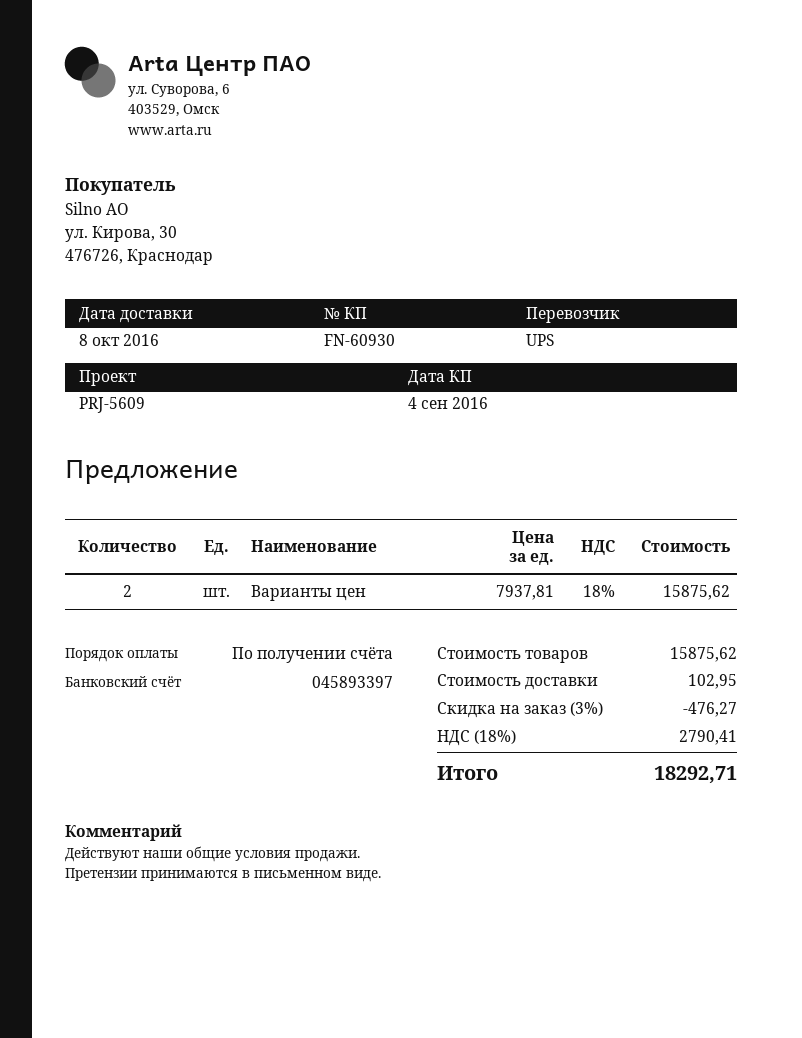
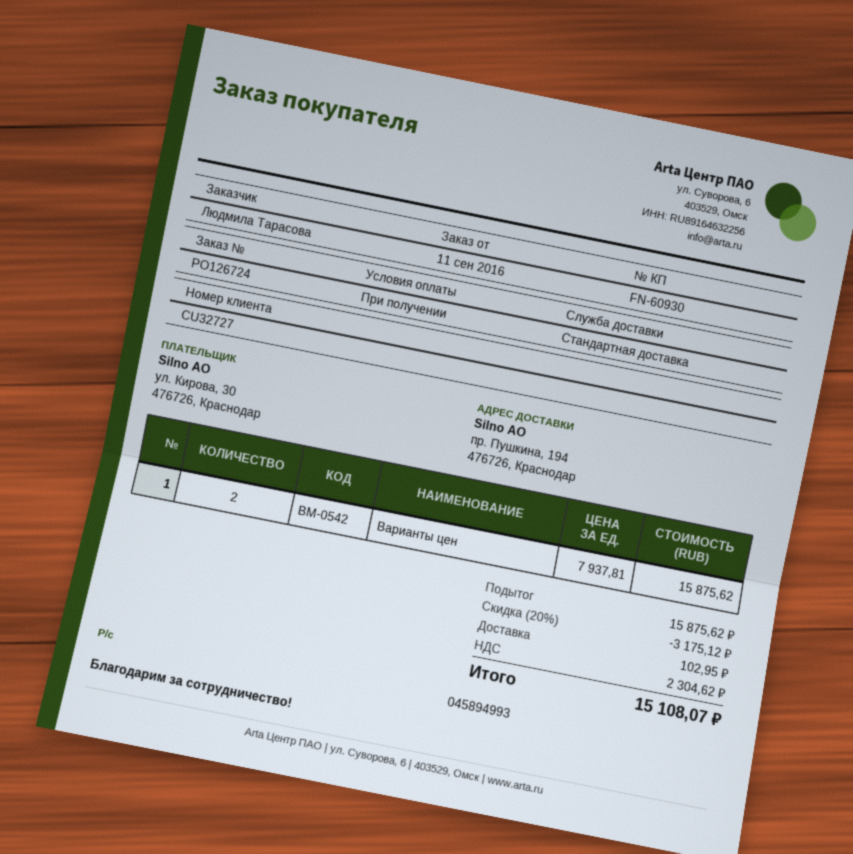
bank account: 045893397 -> 045894993
shipping method: UPS -> standard
discount: 3% = 476.27 -> 20% = 3175.12
tax: 2790.41 -> 2304.62
total: 18292.71 -> 15108.07

